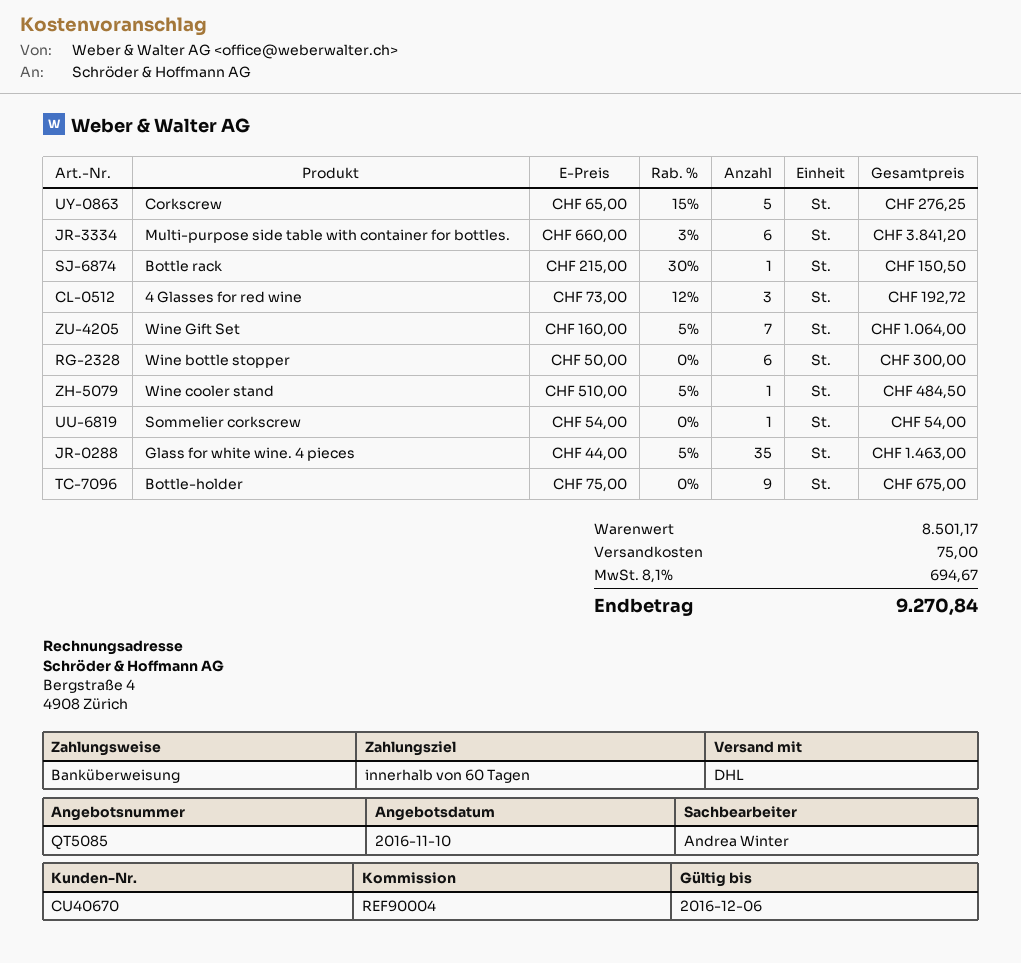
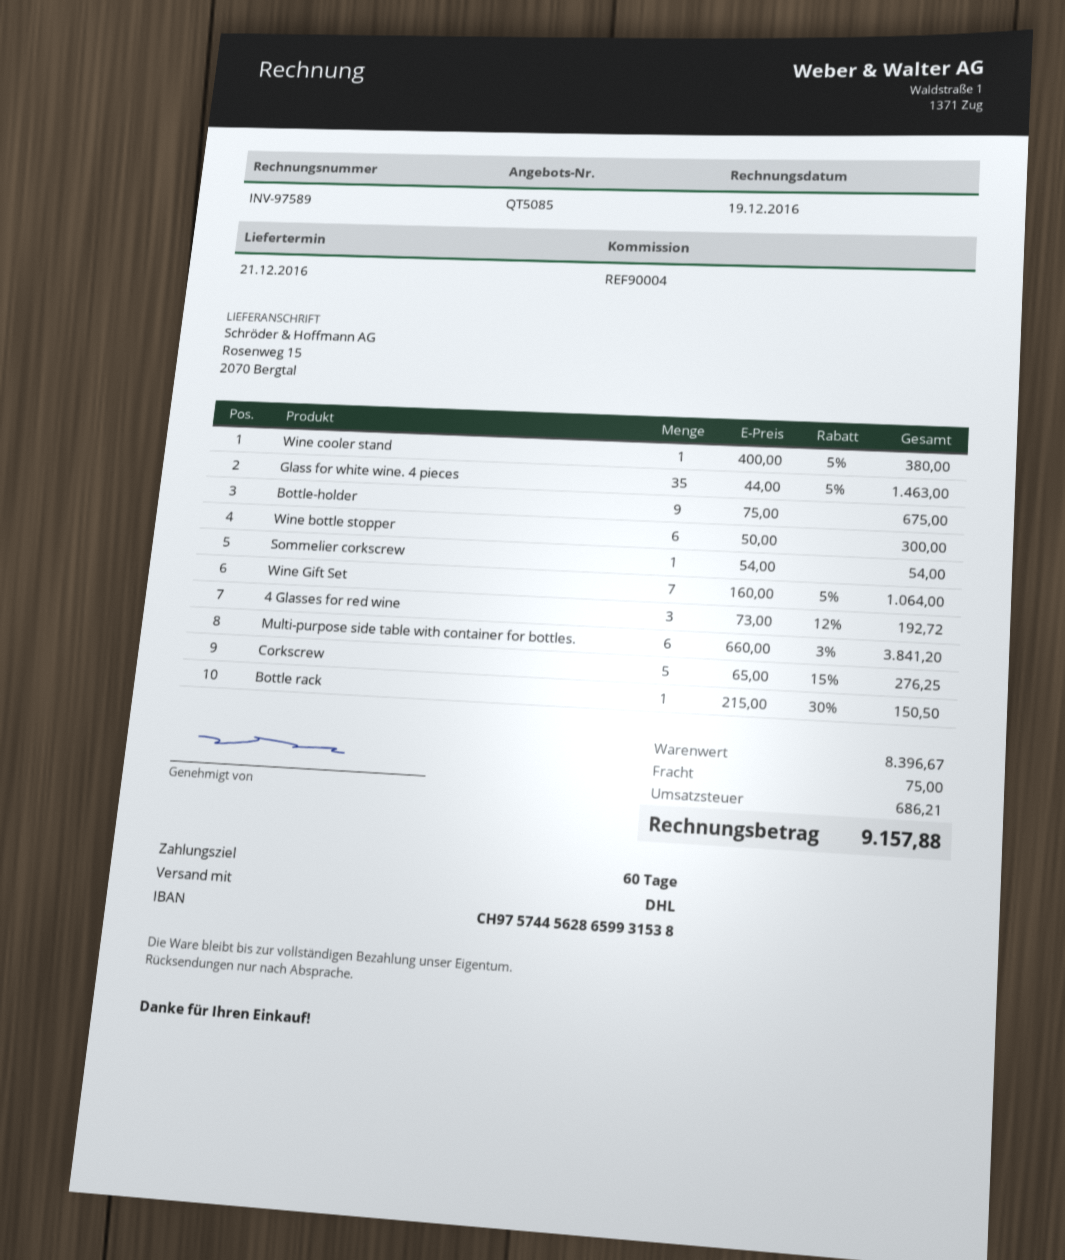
Wine cooler stand: 1 x 510.00 - 5% = 484.50 -> 1 x 400.00 - 5% = 380.00
subtotal: 8501.17 -> 8396.67
tax: 694.67 -> 686.21
total: 9270.84 -> 9157.88

